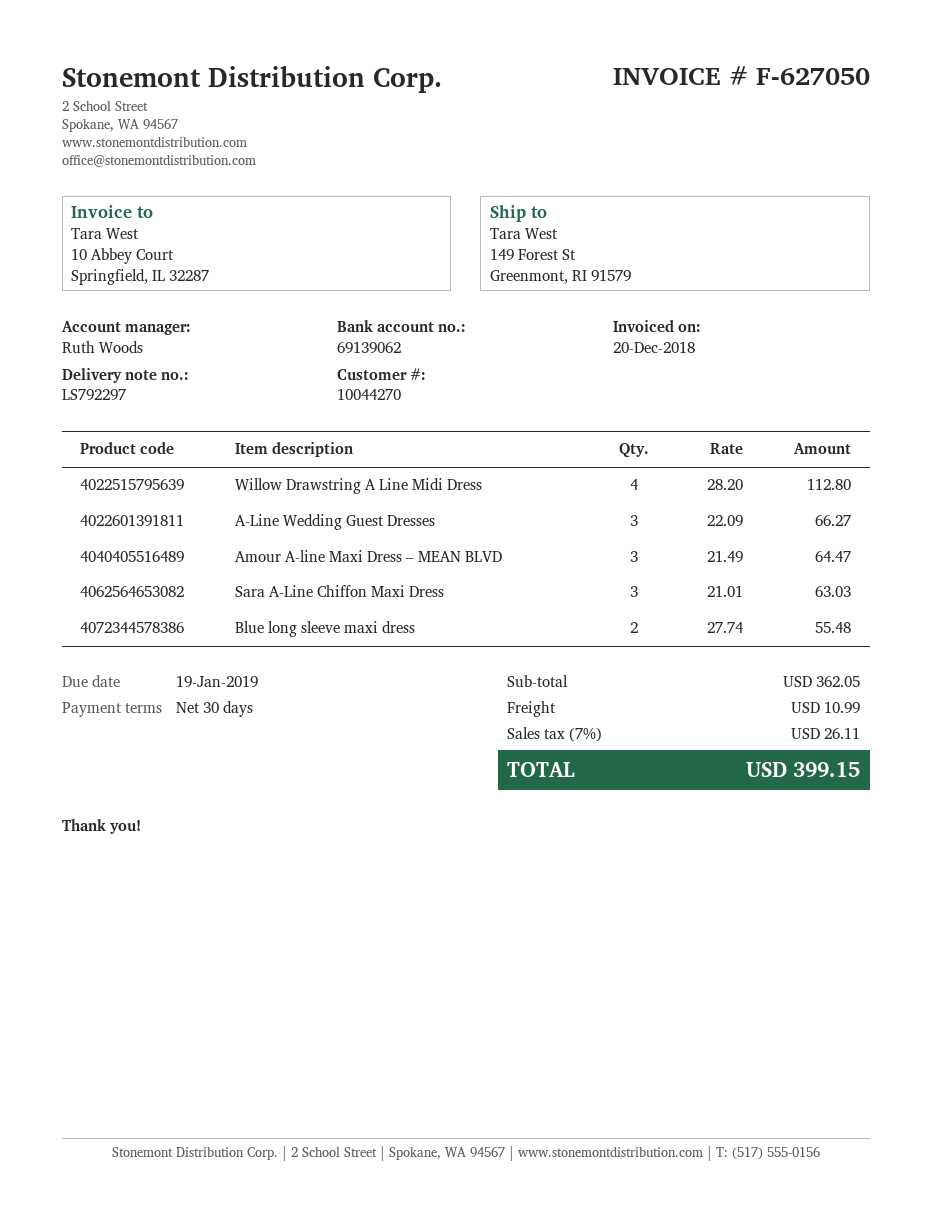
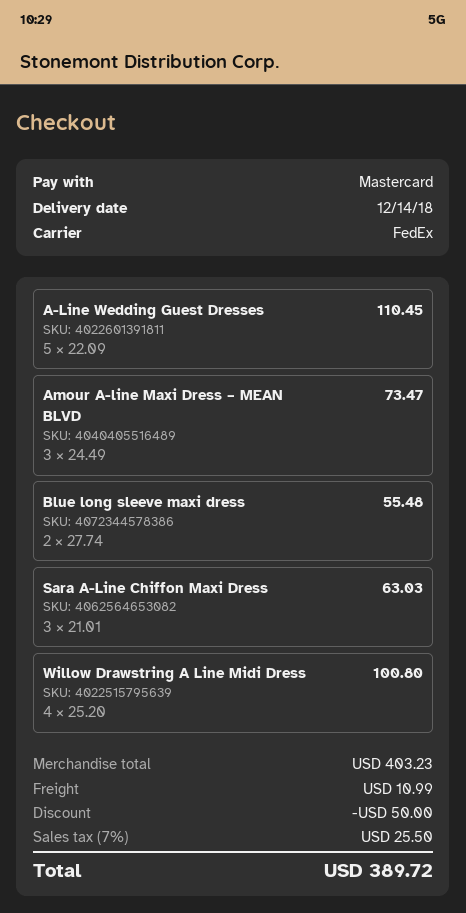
Willow Drawstring A Line Midi Dress: 4 x 28.20 = 112.80 -> 4 x 25.20 = 100.80
A-Line Wedding Guest Dresses: 3 x 22.09 = 66.27 -> 5 x 22.09 = 110.45
Amour A-line Maxi Dress – MEAN BLVD: 3 x 21.49 = 64.47 -> 3 x 24.49 = 73.47
subtotal: 362.05 -> 403.23
discount: none -> 50.00
tax: 7% = 26.11 -> 7% = 25.50
total: 399.15 -> 389.72

